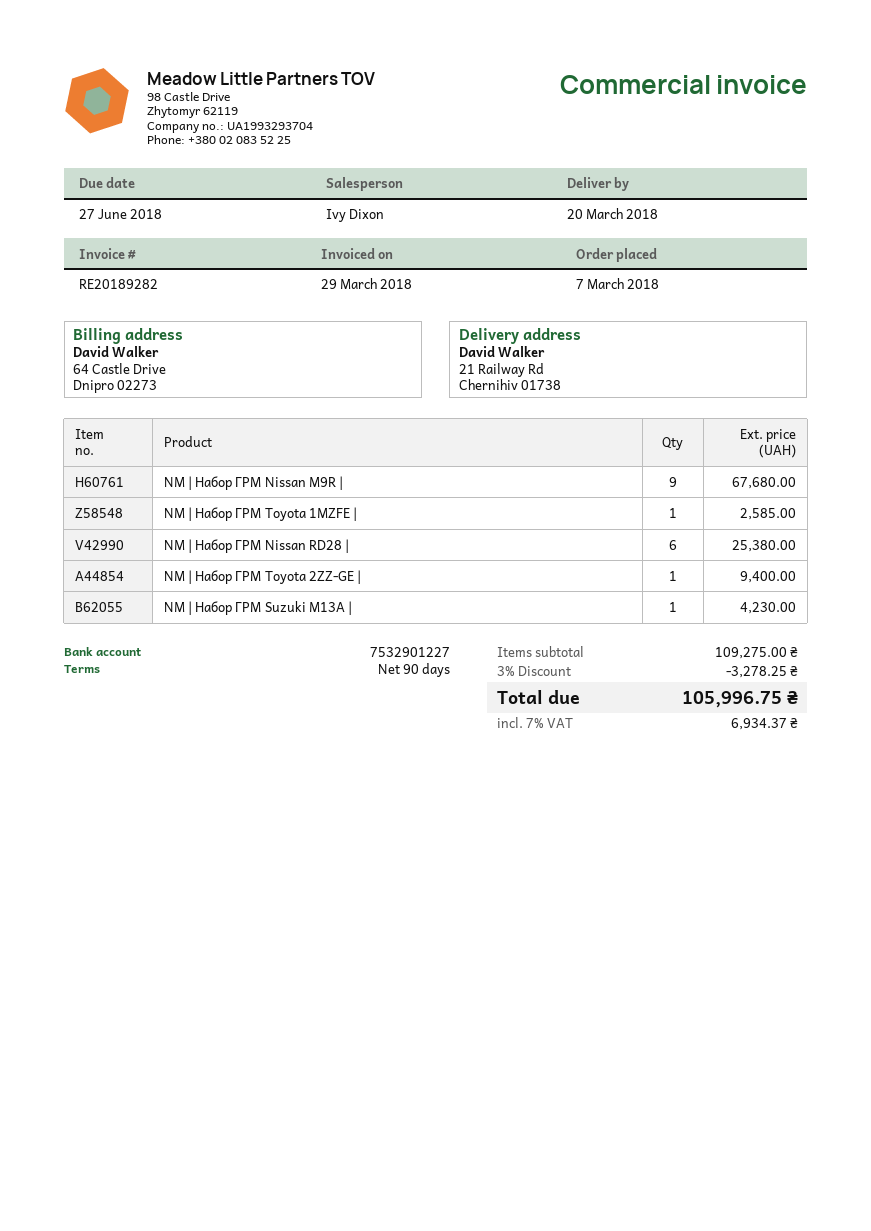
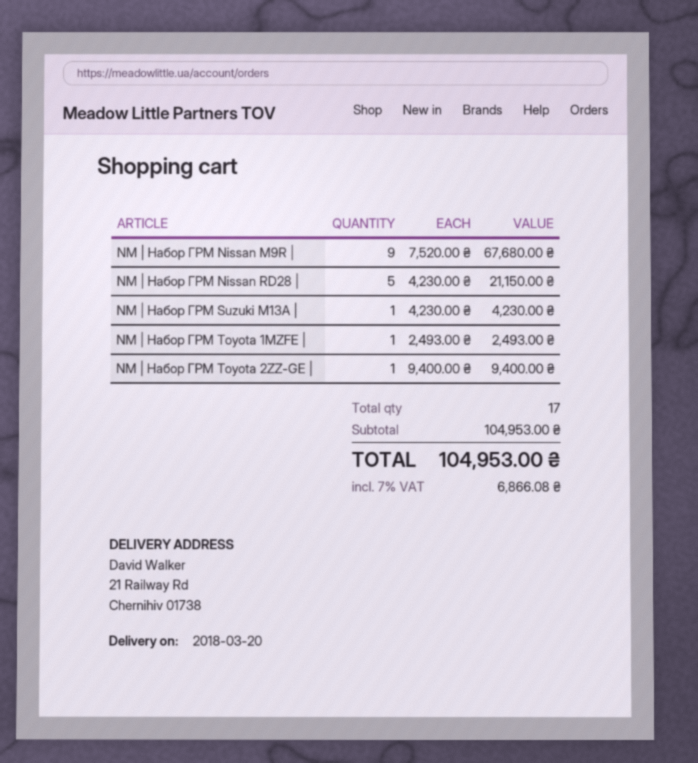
NM | Набор ГРМ Toyota 1MZFE |: 1 for 2585.00 -> 1 for 2493.00
NM | Набор ГРМ Nissan RD28 |: 6 for 25380.00 -> 5 for 21150.00
subtotal: 109275.00 -> 104953.00
discount: 3% = 3278.25 -> none
tax: 7% = 6934.37 -> 7% = 6866.08
total: 105996.75 -> 104953.00

